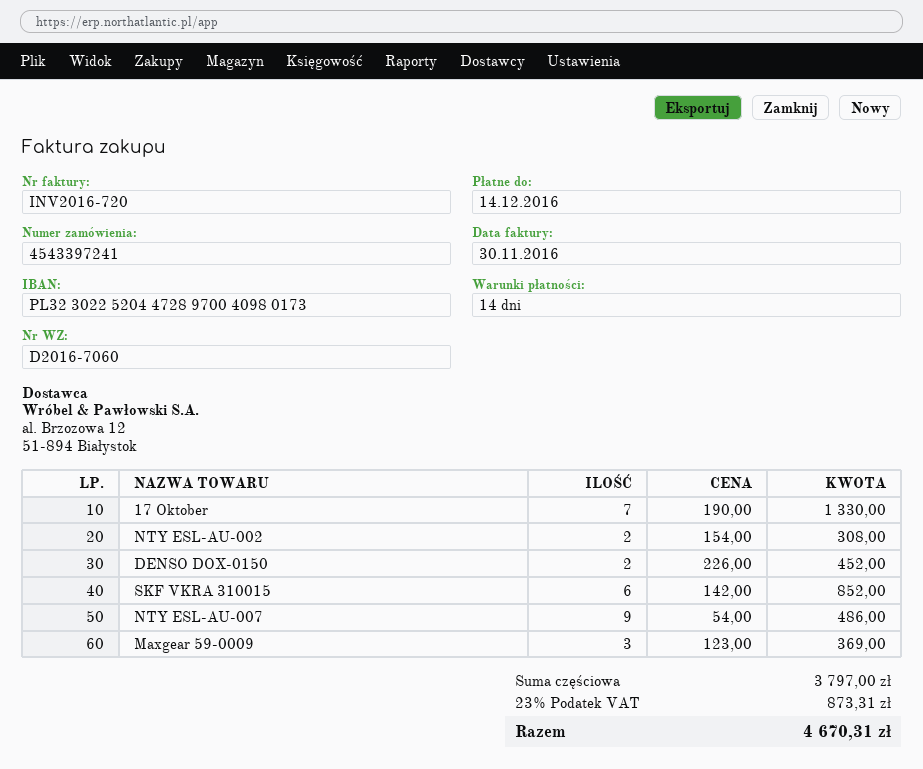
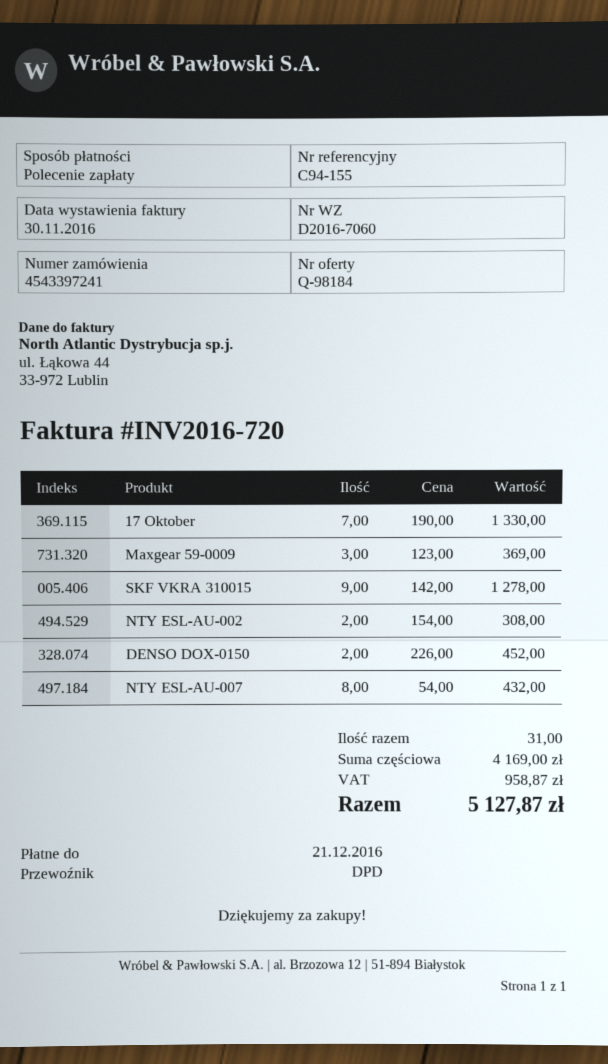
due date: 2016-12-14 -> 2016-12-21
SKF VKRA 310015: 6 x 142.00 = 852.00 -> 9 x 142.00 = 1278.00
NTY ESL-AU-007: 9 x 54.00 = 486.00 -> 8 x 54.00 = 432.00
subtotal: 3797.00 -> 4169.00
tax: 873.31 -> 958.87
total: 4670.31 -> 5127.87

